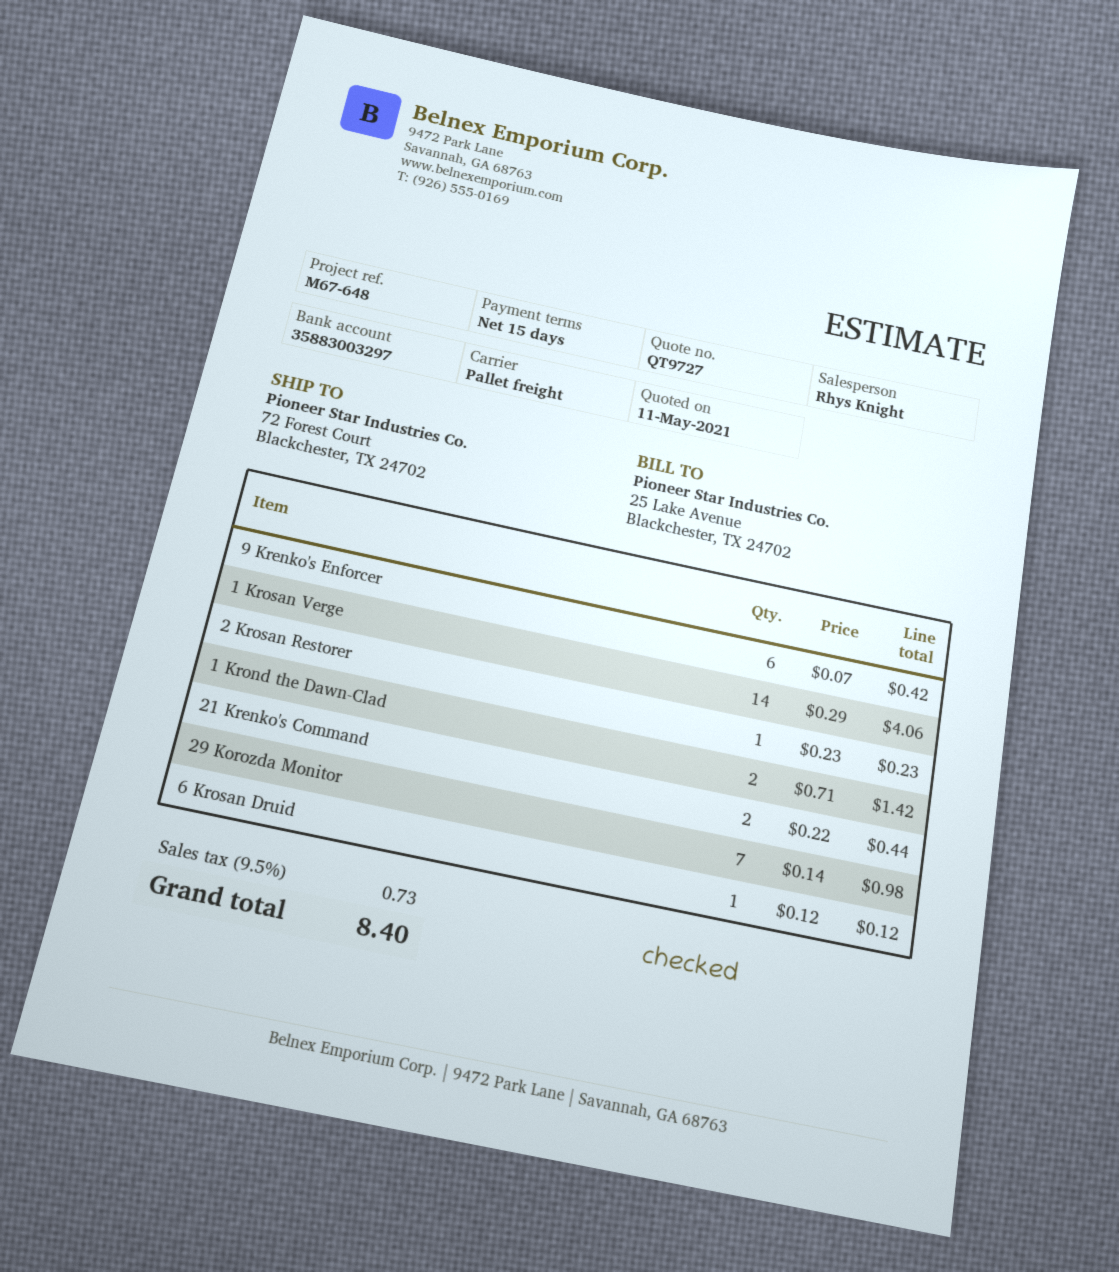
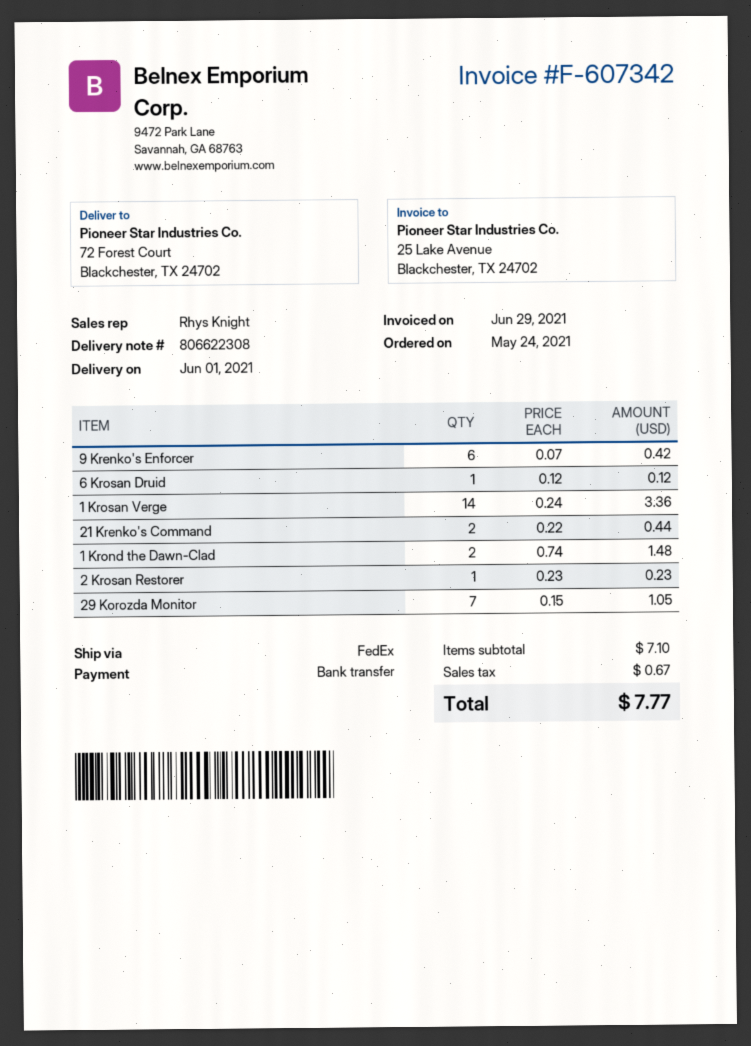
shipping method: pallet freight -> FedEx
1 Krosan Verge: 14 x 0.29 = 4.06 -> 14 x 0.24 = 3.36
1 Krond the Dawn-Clad: 2 x 0.71 = 1.42 -> 2 x 0.74 = 1.48
29 Korozda Monitor: 7 x 0.14 = 0.98 -> 7 x 0.15 = 1.05
tax: 0.73 -> 0.67
total: 8.40 -> 7.77

